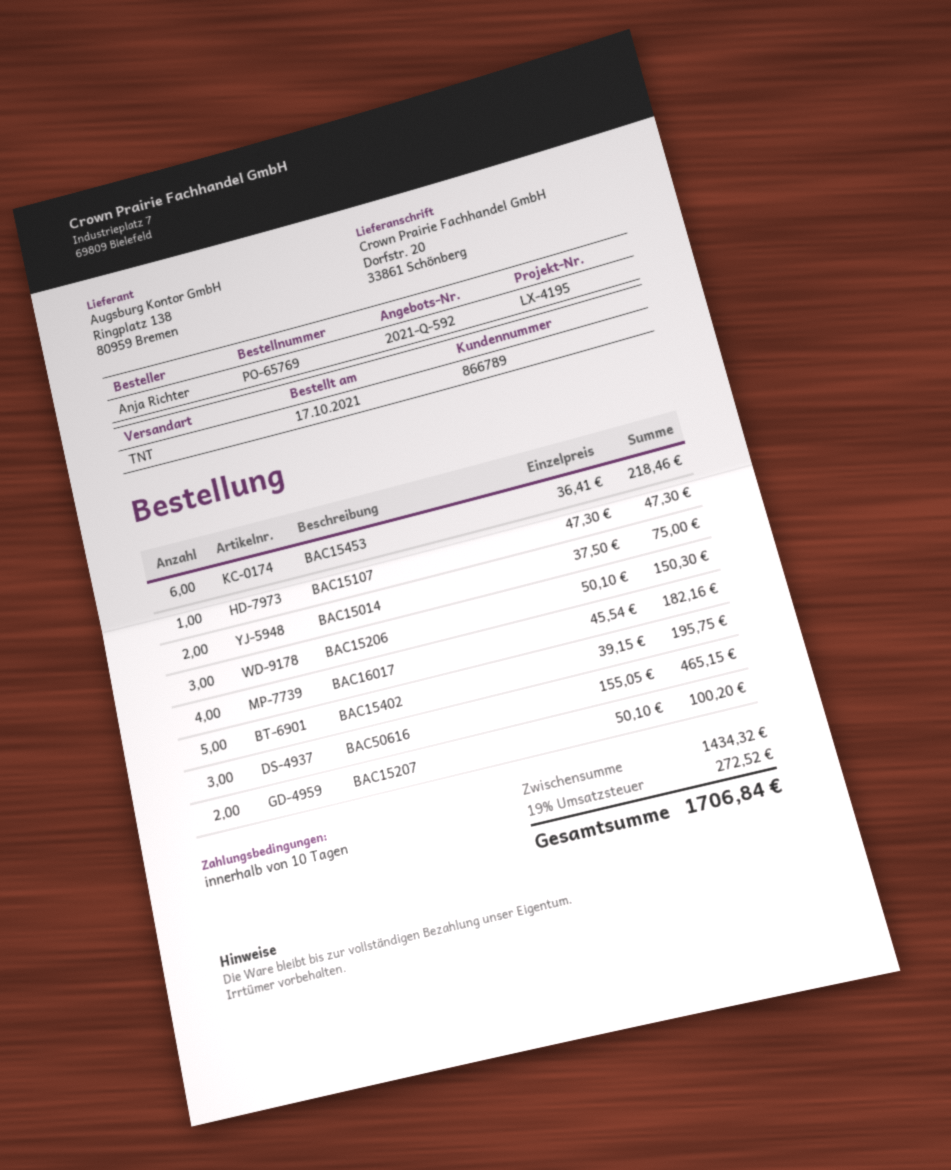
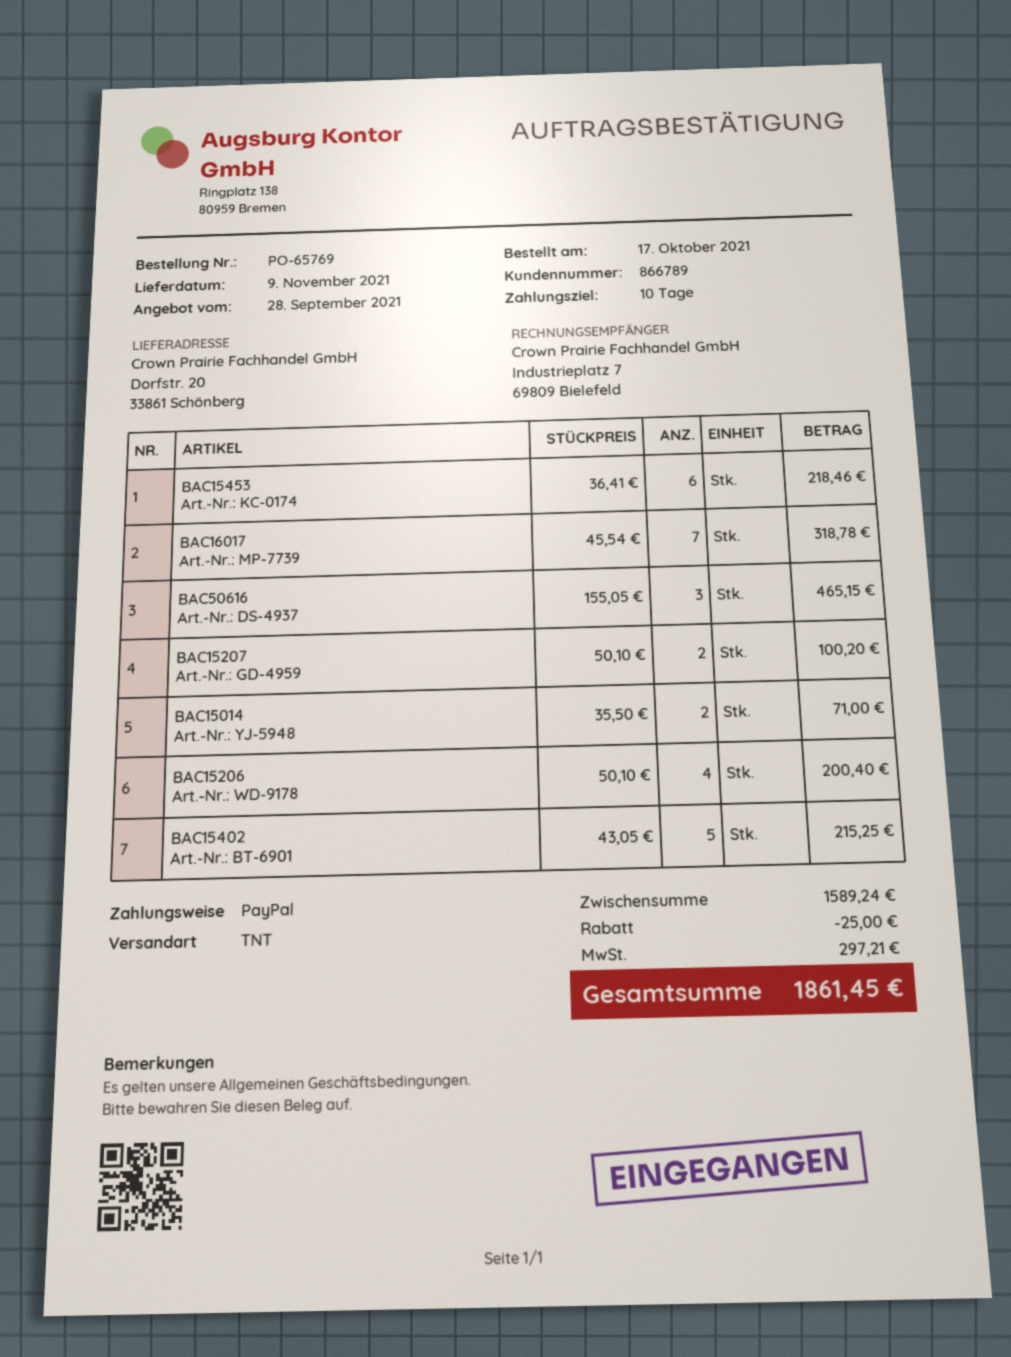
BAC15107: 1 x 47.30 = 47.30 -> none
BAC15014: 2 x 37.50 = 75.00 -> 2 x 35.50 = 71.00
BAC15206: 3 x 50.10 = 150.30 -> 4 x 50.10 = 200.40
BAC16017: 4 x 45.54 = 182.16 -> 7 x 45.54 = 318.78
BAC15402: 5 x 39.15 = 195.75 -> 5 x 43.05 = 215.25
subtotal: 1434.32 -> 1589.24
discount: none -> 25.00
tax: 272.52 -> 297.21
total: 1706.84 -> 1861.45

